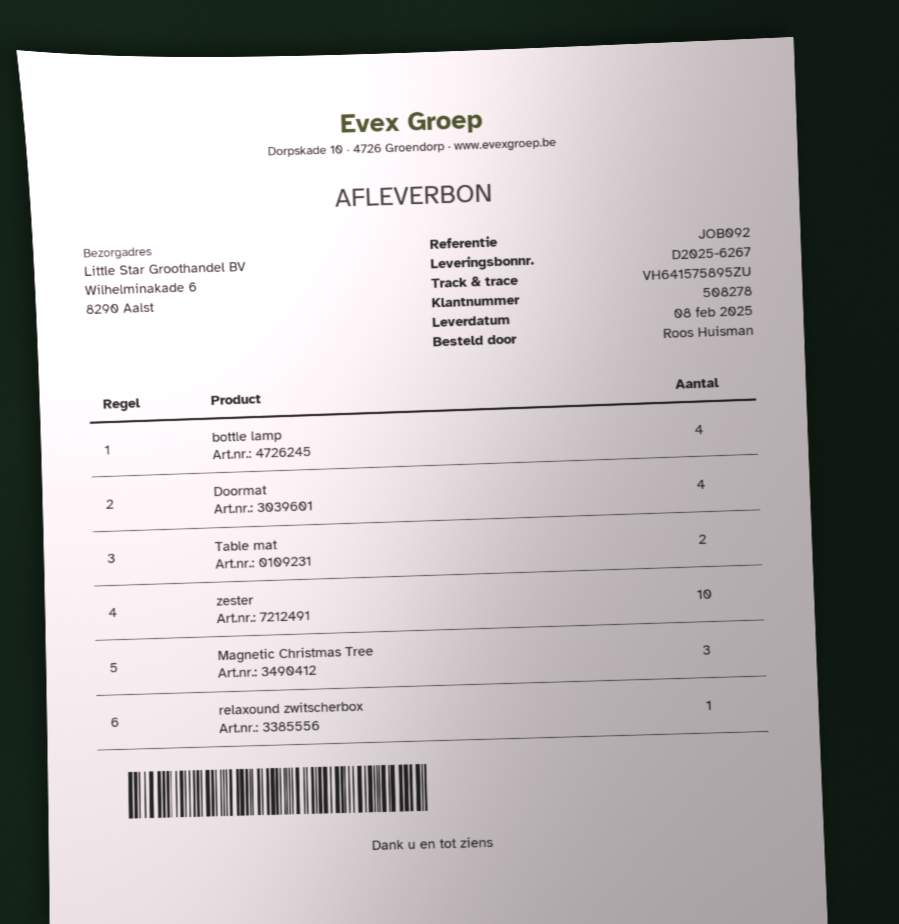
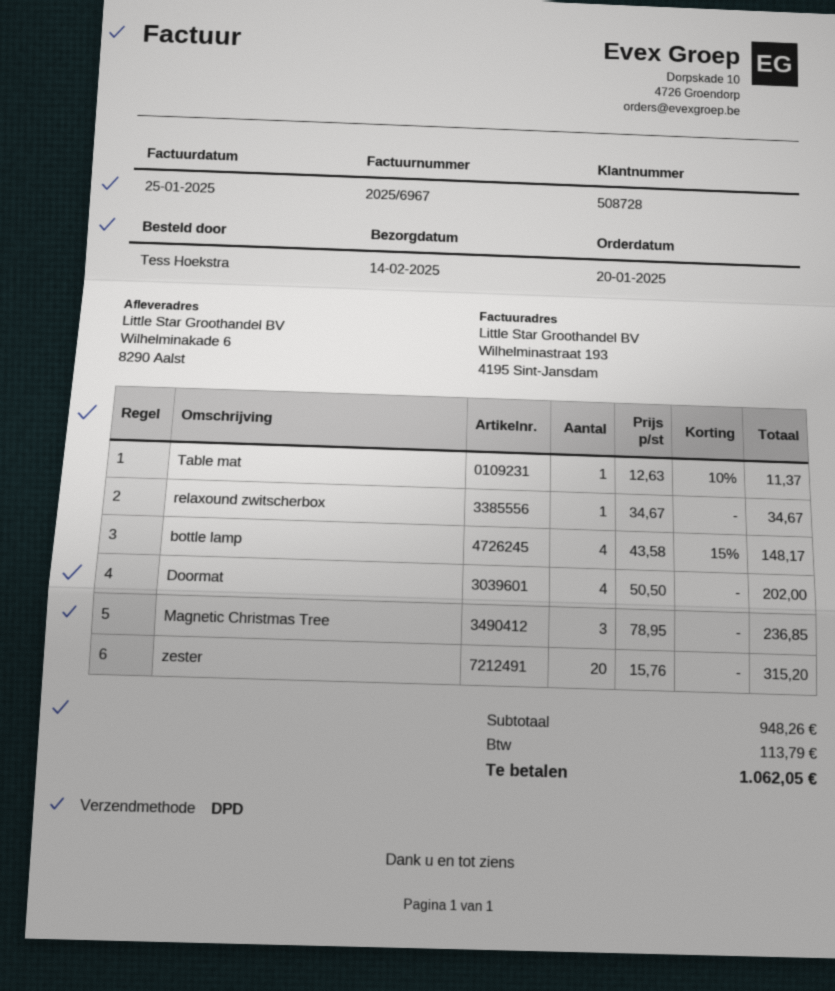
delivery date: 2025-02-08 -> 2025-02-14
customer number: 508278 -> 508728
ordered by: Roos Huisman -> Tess Hoekstra
Table mat: 2 -> 1
zester: 10 -> 20

